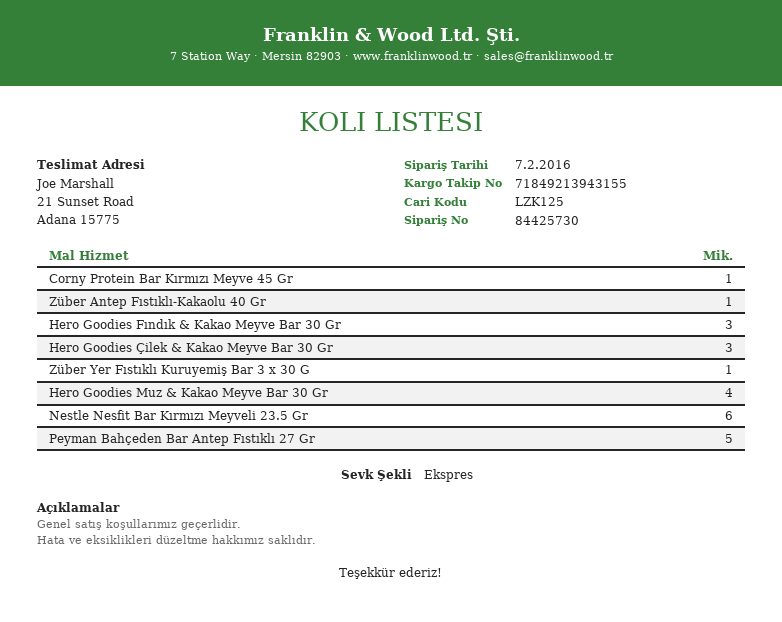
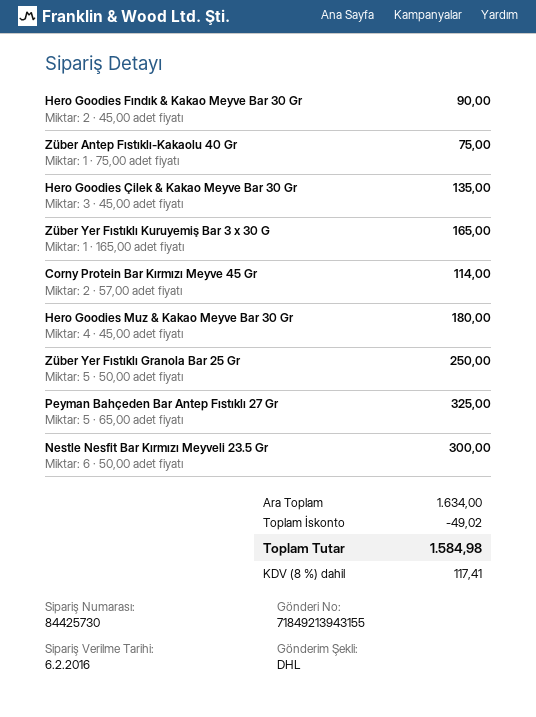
order date: 2016-02-07 -> 2016-02-06
shipping method: express -> DHL
Corny Protein Bar Kırmızı Meyve 45 Gr: 1 -> 2
Hero Goodies Fındık & Kakao Meyve Bar 30 Gr: 3 -> 2
Züber Yer Fıstıklı Granola Bar 25 Gr: none -> 5

